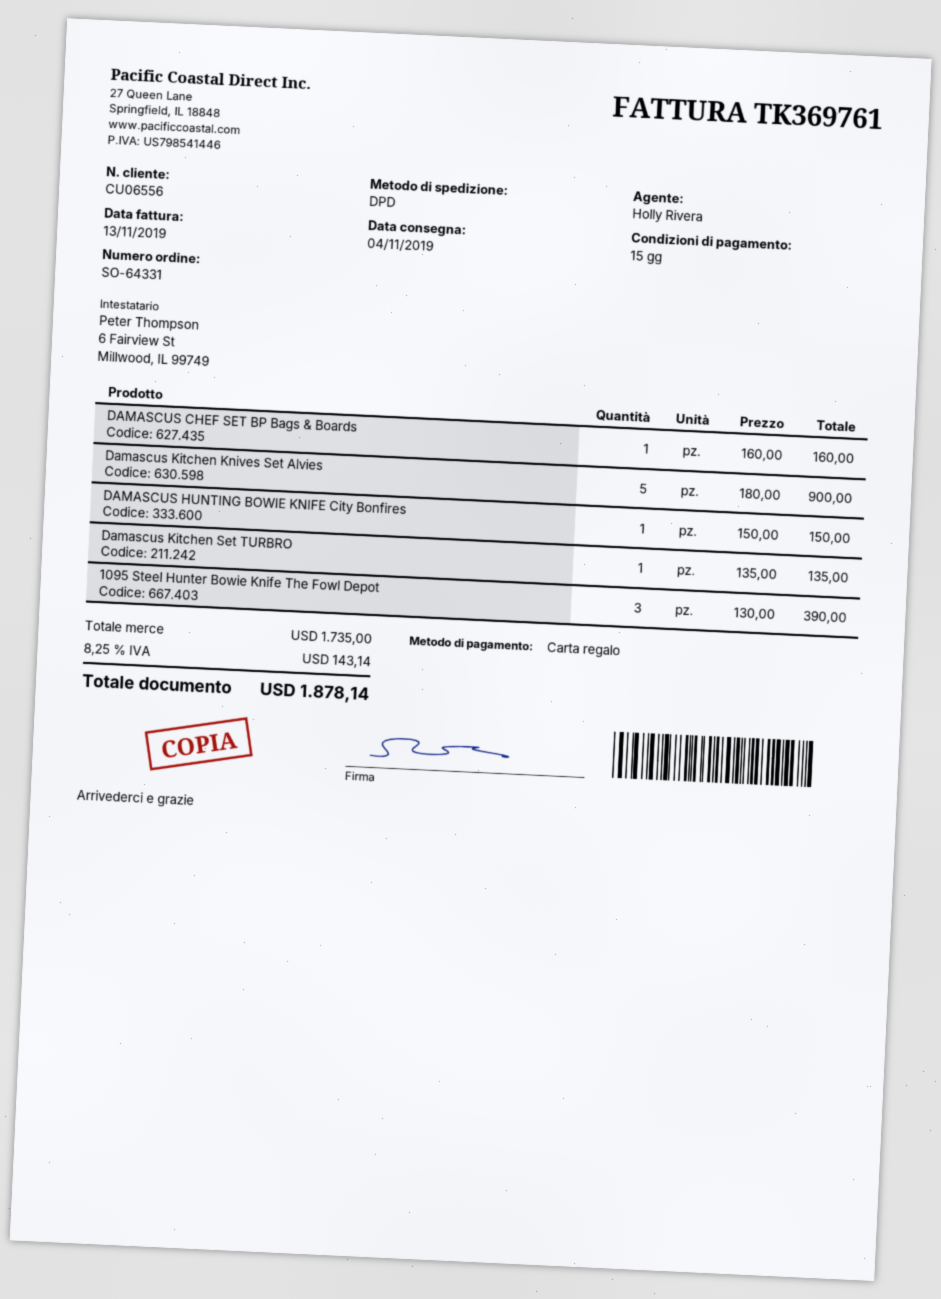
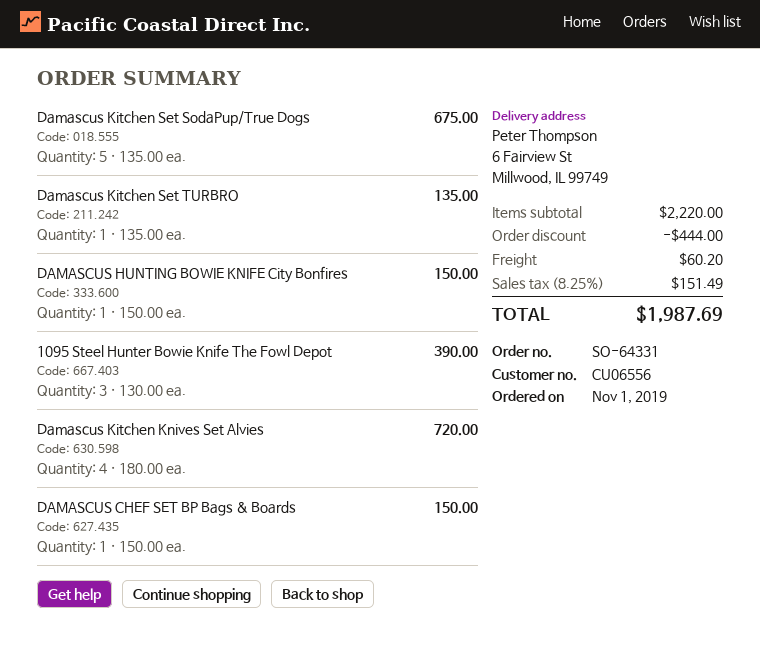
DAMASCUS CHEF SET BP Bags & Boards: 1 x 160.00 = 160.00 -> 1 x 150.00 = 150.00
Damascus Kitchen Knives Set Alvies: 5 x 180.00 = 900.00 -> 4 x 180.00 = 720.00
Damascus Kitchen Set SodaPup/True Dogs: none -> 5 x 135.00 = 675.00
subtotal: 1735.00 -> 2220.00
discount: none -> 444.00
shipping: none -> 60.20
tax: 8.25% = 143.14 -> 8.25% = 151.49
total: 1878.14 -> 1987.69

